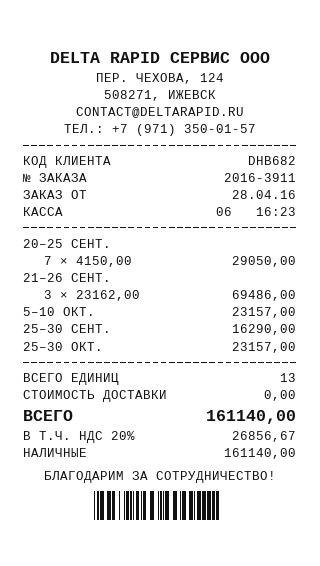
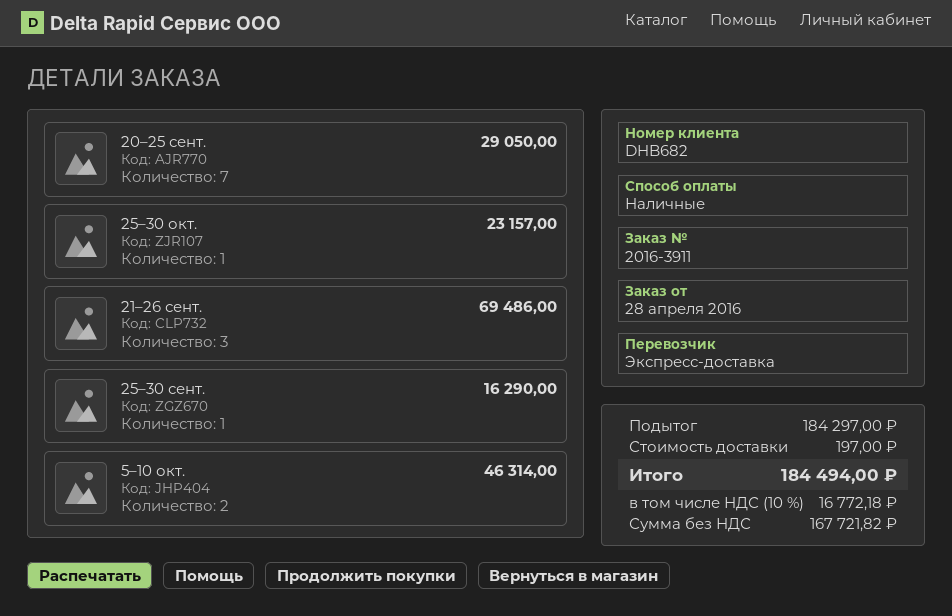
5–10 ОКТ.: 1 for 23157.00 -> 2 for 46314.00
shipping: 0.00 -> 197.00
tax: 20% = 26856.67 -> 10% = 16772.18
total: 161140.00 -> 184494.00

